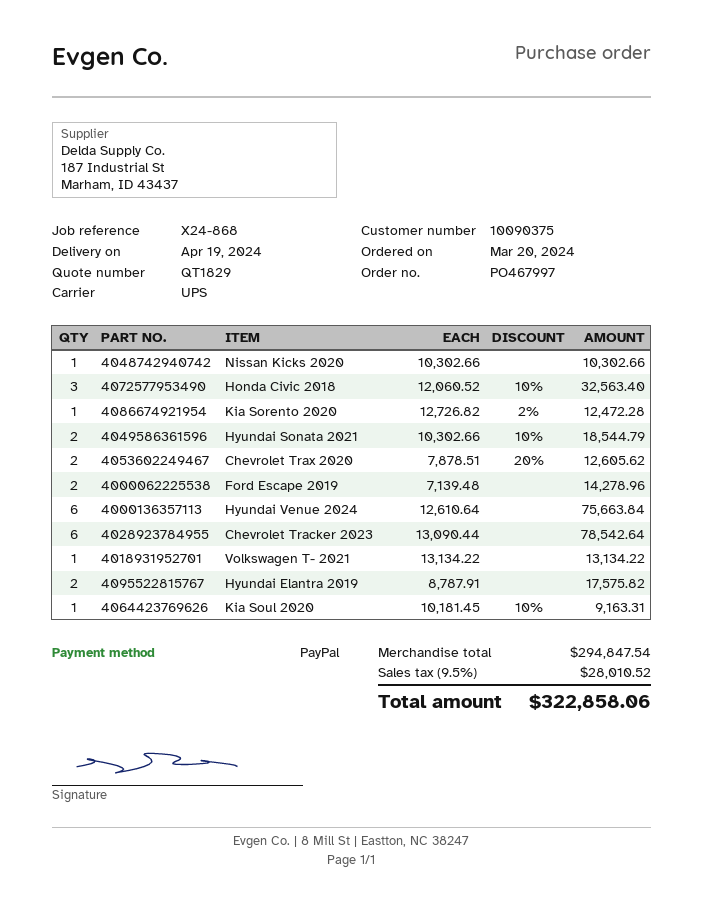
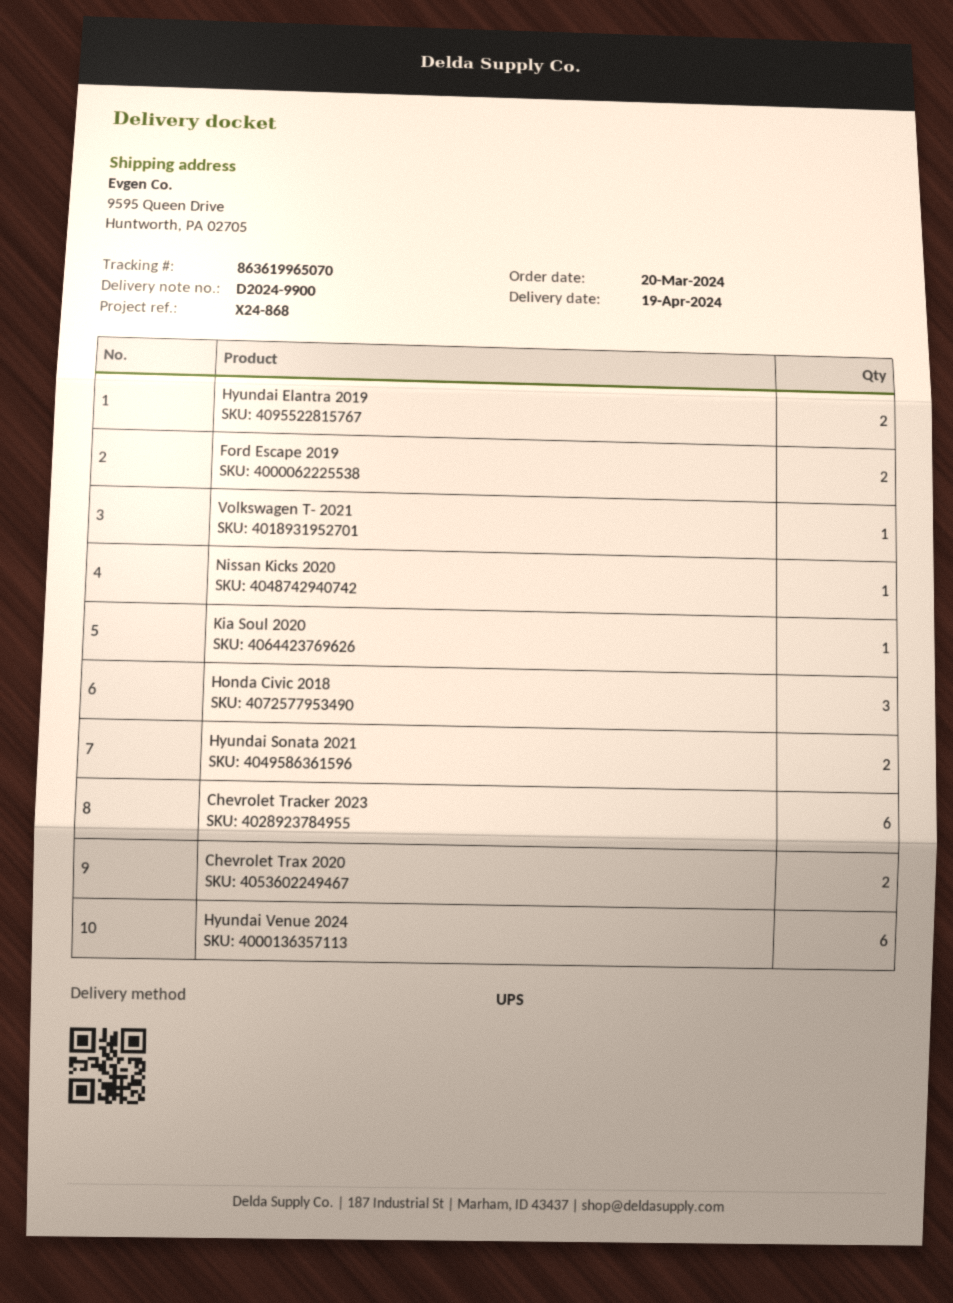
Kia Sorento 2020: 1 -> none

